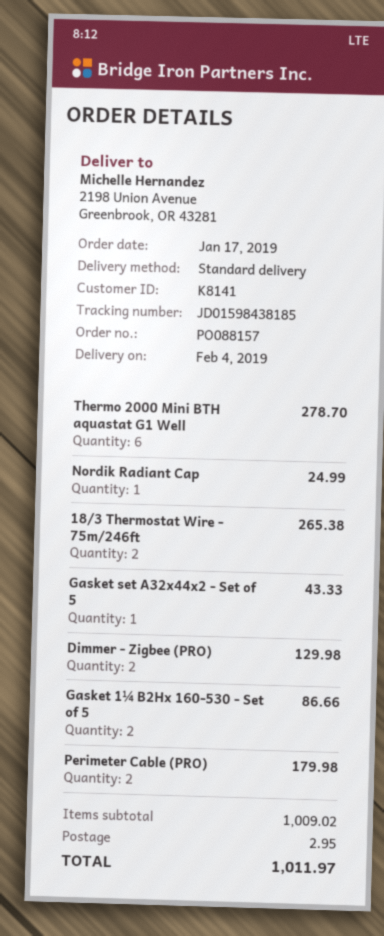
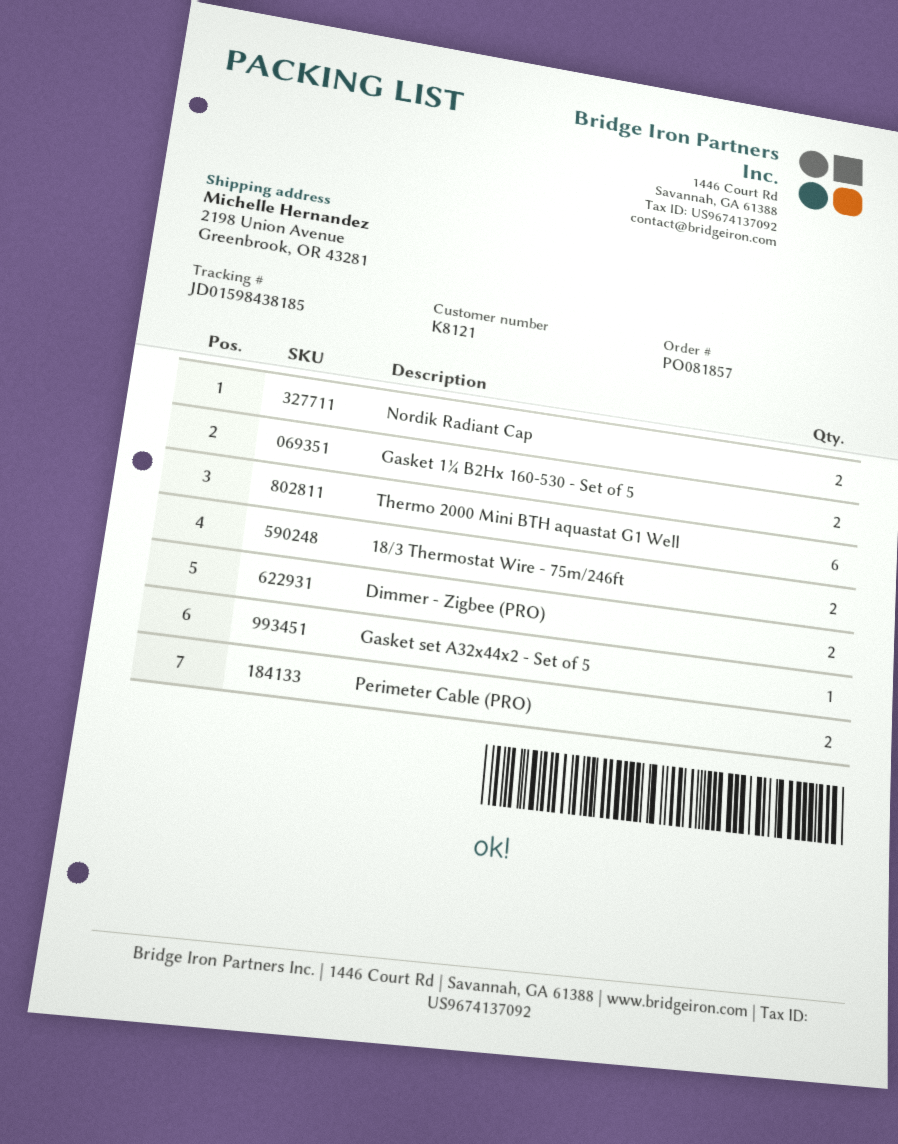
order number: PO088157 -> PO081857
customer number: K8141 -> K8121
Nordik Radiant Cap: 1 -> 2

